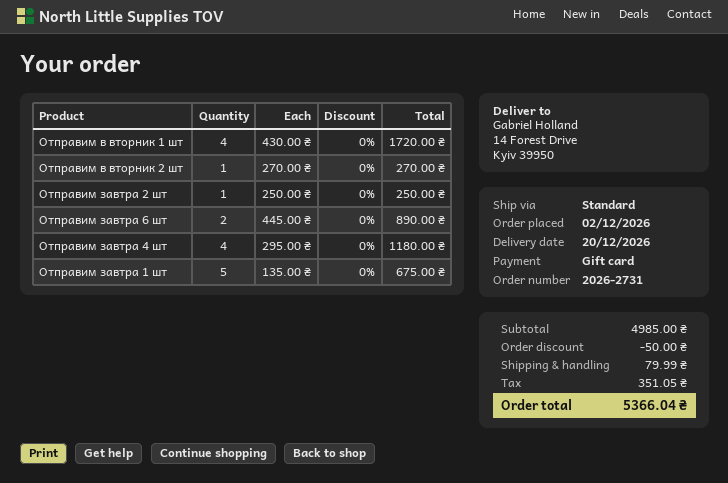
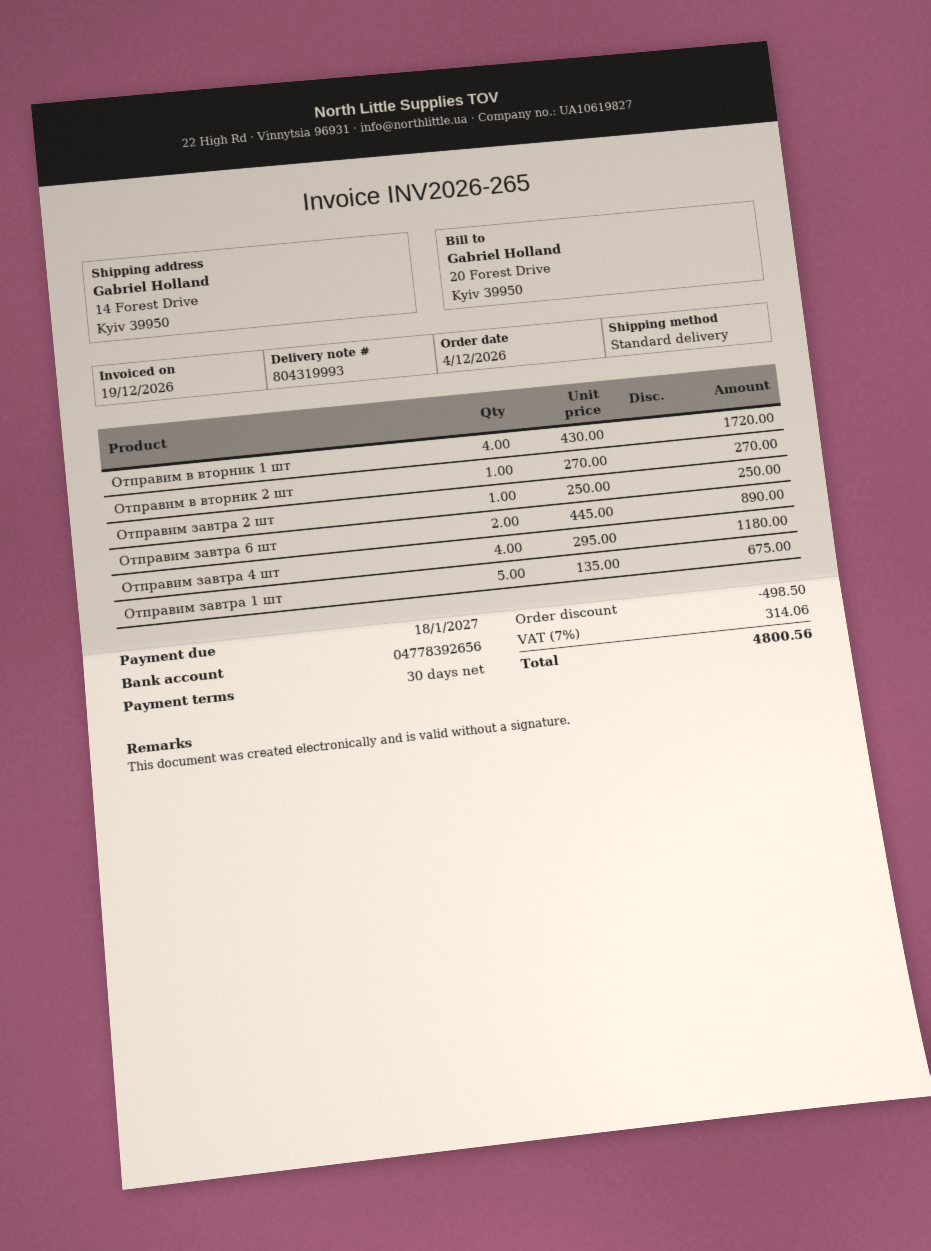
order date: 2026-12-02 -> 2026-12-04
discount: 50.00 -> 498.50
shipping: 79.99 -> none
tax: 351.05 -> 314.06
total: 5366.04 -> 4800.56

